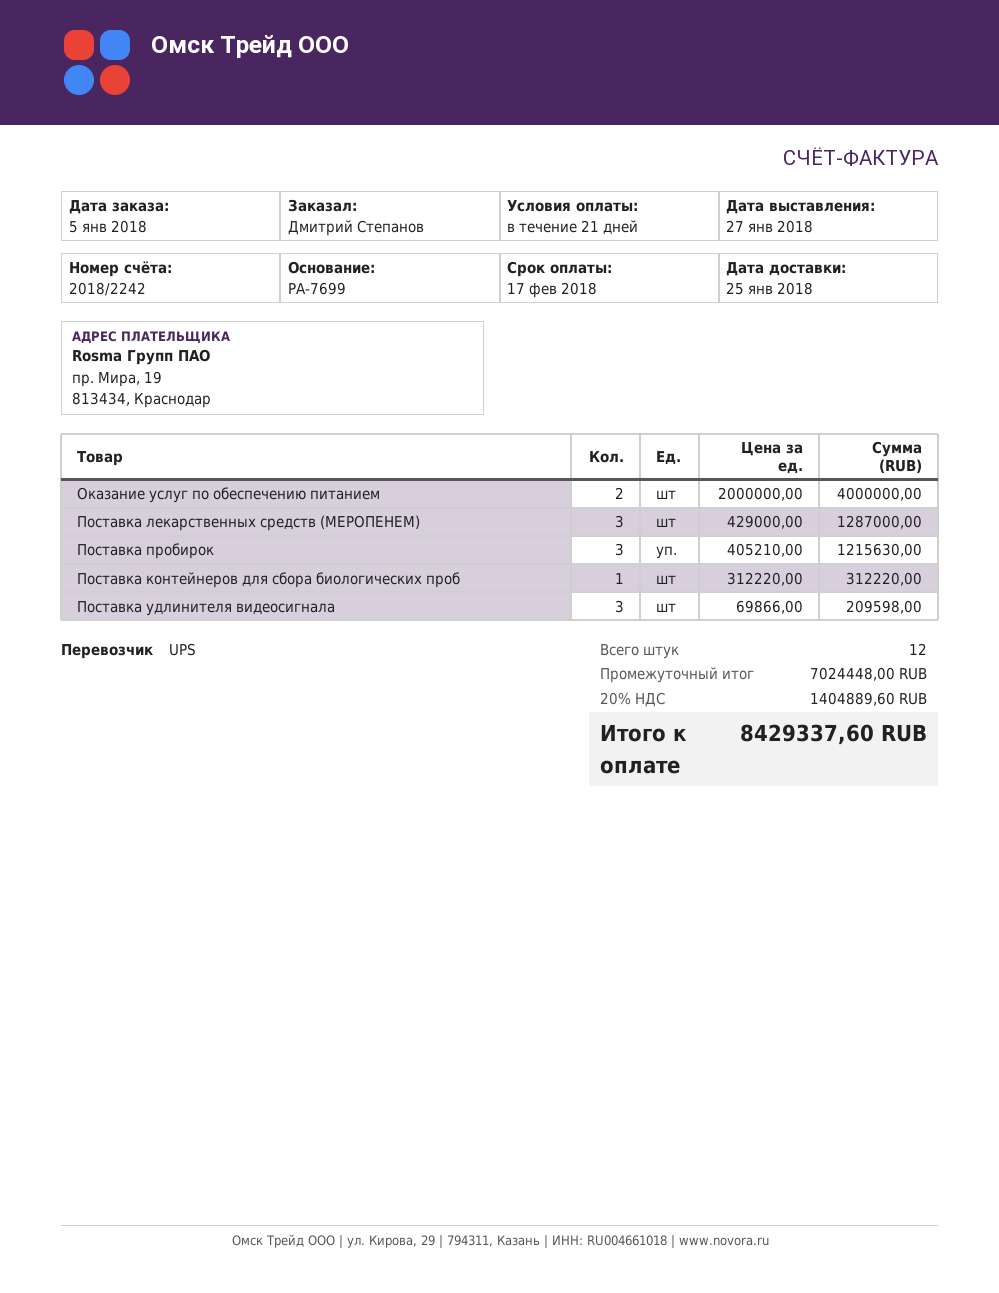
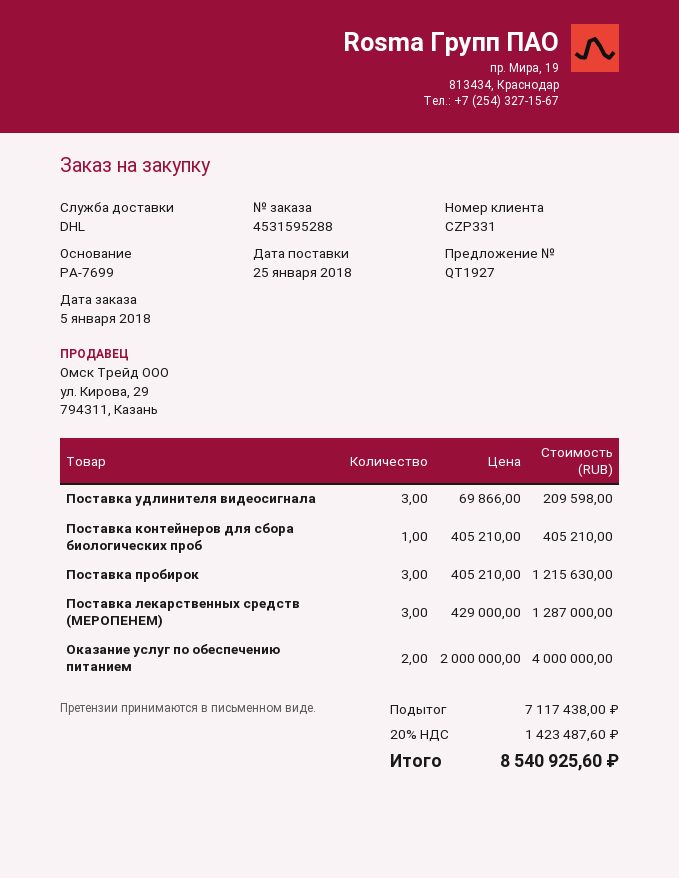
shipping method: UPS -> DHL
Поставка контейнеров для сбора биологических проб: 1 x 312220.00 = 312220.00 -> 1 x 405210.00 = 405210.00
subtotal: 7024448.00 -> 7117438.00
tax: 20% = 1404889.60 -> 20% = 1423487.60
total: 8429337.60 -> 8540925.60

